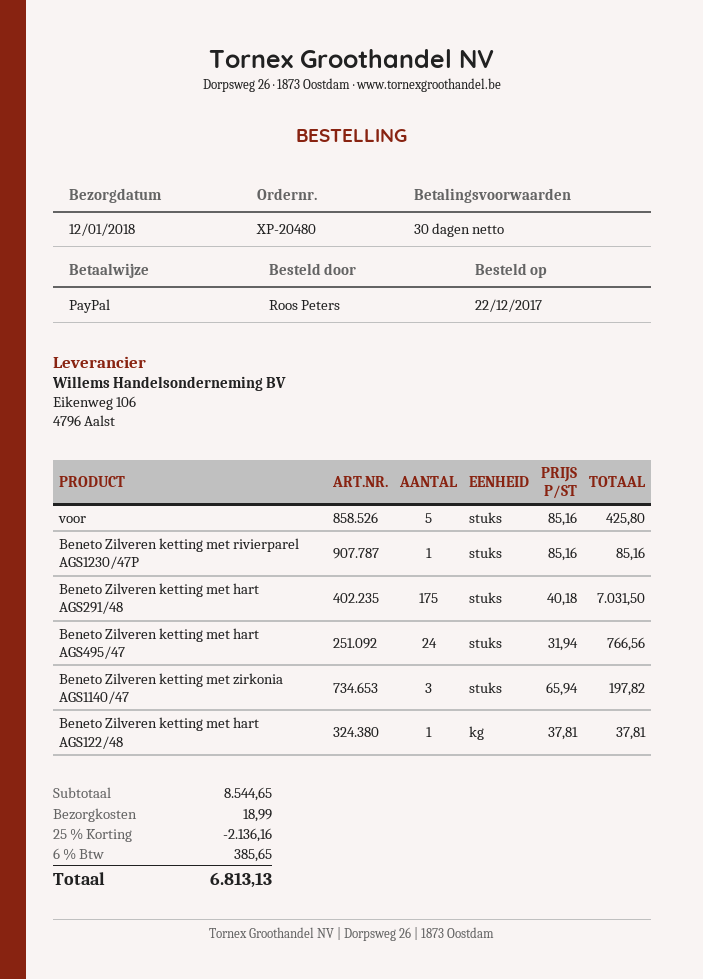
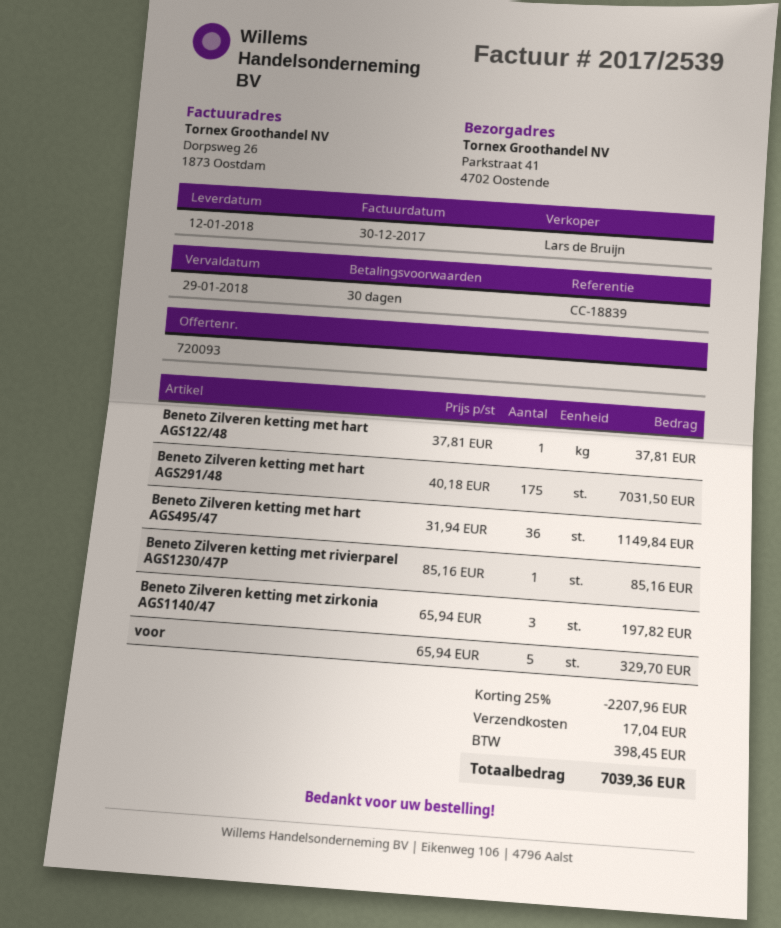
voor: 5 x 85.16 = 425.80 -> 5 x 65.94 = 329.70
Beneto Zilveren ketting met hart AGS495/47: 24 x 31.94 = 766.56 -> 36 x 31.94 = 1149.84
discount: 25% = 2136.16 -> 25% = 2207.96
shipping: 18.99 -> 17.04
tax: 385.65 -> 398.45
total: 6813.13 -> 7039.36

